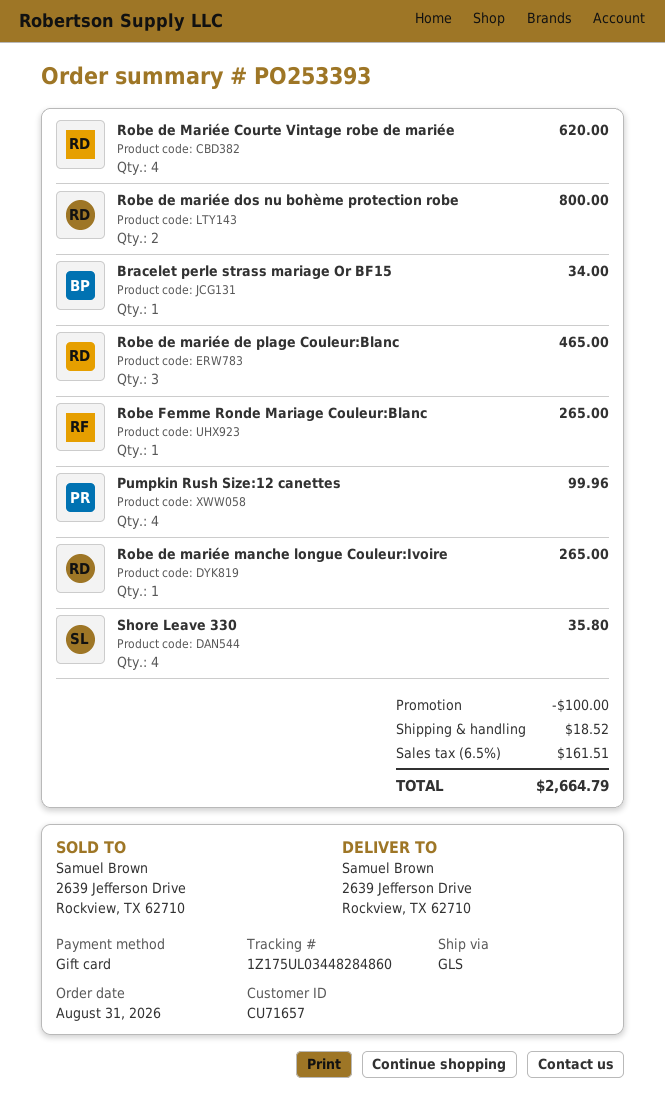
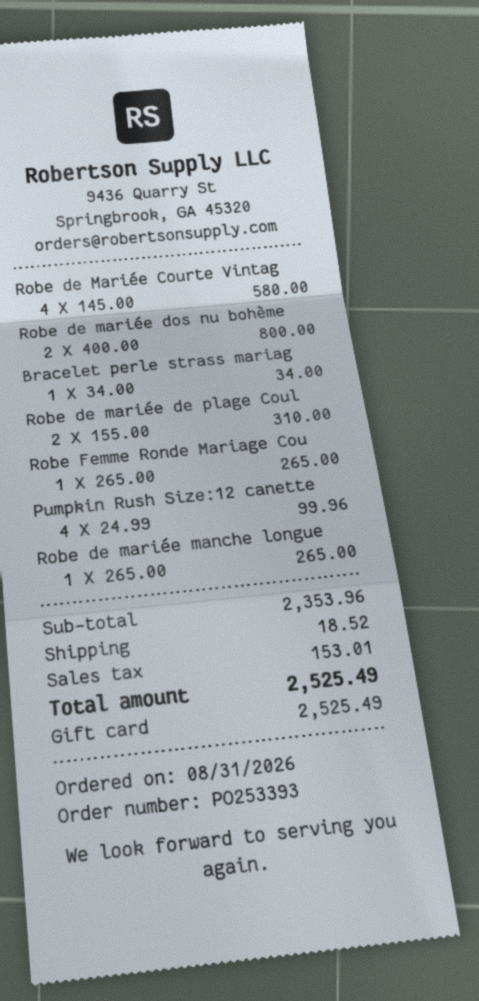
Robe de Mariée Courte Vintage robe de mariée: 4 for 620.00 -> 4 for 580.00
Robe de mariée de plage Couleur:Blanc: 3 for 465.00 -> 2 for 310.00
Shore Leave 330: 4 for 35.80 -> none
discount: 100.00 -> none
tax: 161.51 -> 153.01
total: 2664.79 -> 2525.49

